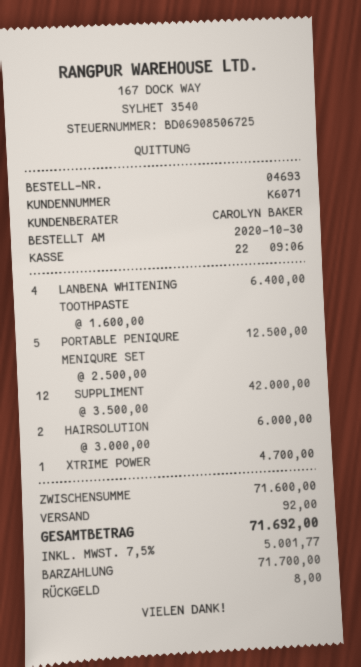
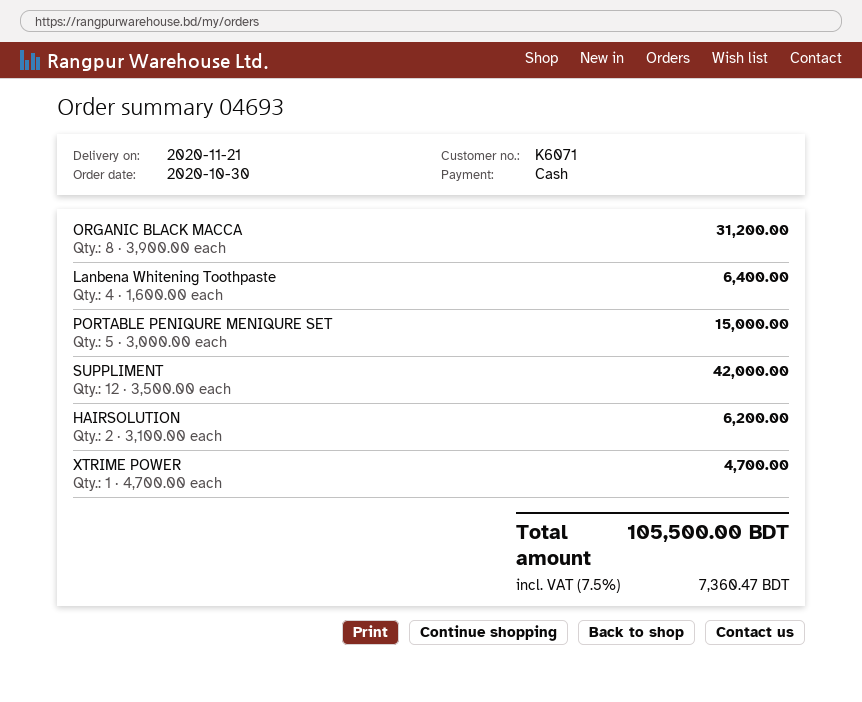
PORTABLE PENIQURE MENIQURE SET: 5 x 2500.00 = 12500.00 -> 5 x 3000.00 = 15000.00
HAIRSOLUTION: 2 x 3000.00 = 6000.00 -> 2 x 3100.00 = 6200.00
ORGANIC BLACK MACCA: none -> 8 x 3900.00 = 31200.00
shipping: 92.00 -> none
tax: 7.5% = 5001.77 -> 7.5% = 7360.47
total: 71692.00 -> 105500.00

